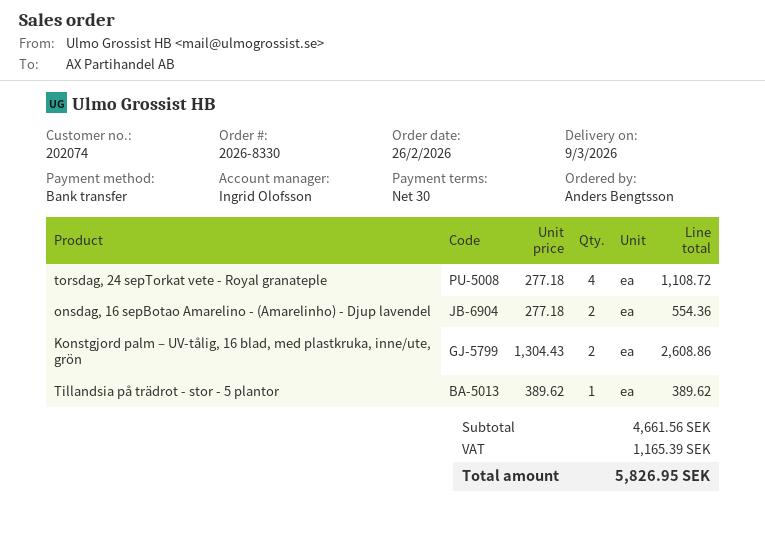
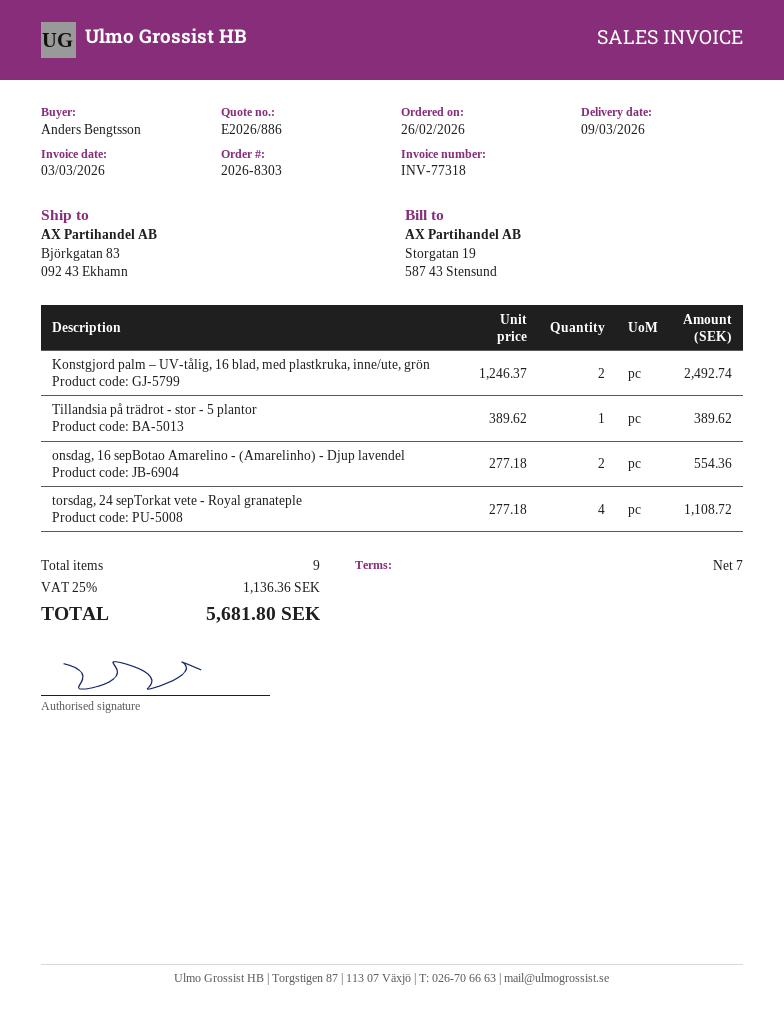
order number: 2026-8330 -> 2026-8303
payment terms: 30 days -> 7 days
Konstgjord palm – UV-tålig, 16 blad, med plastkruka, inne/ute, grön: 2 x 1304.43 = 2608.86 -> 2 x 1246.37 = 2492.74
tax: 1165.39 -> 1136.36
total: 5826.95 -> 5681.80

